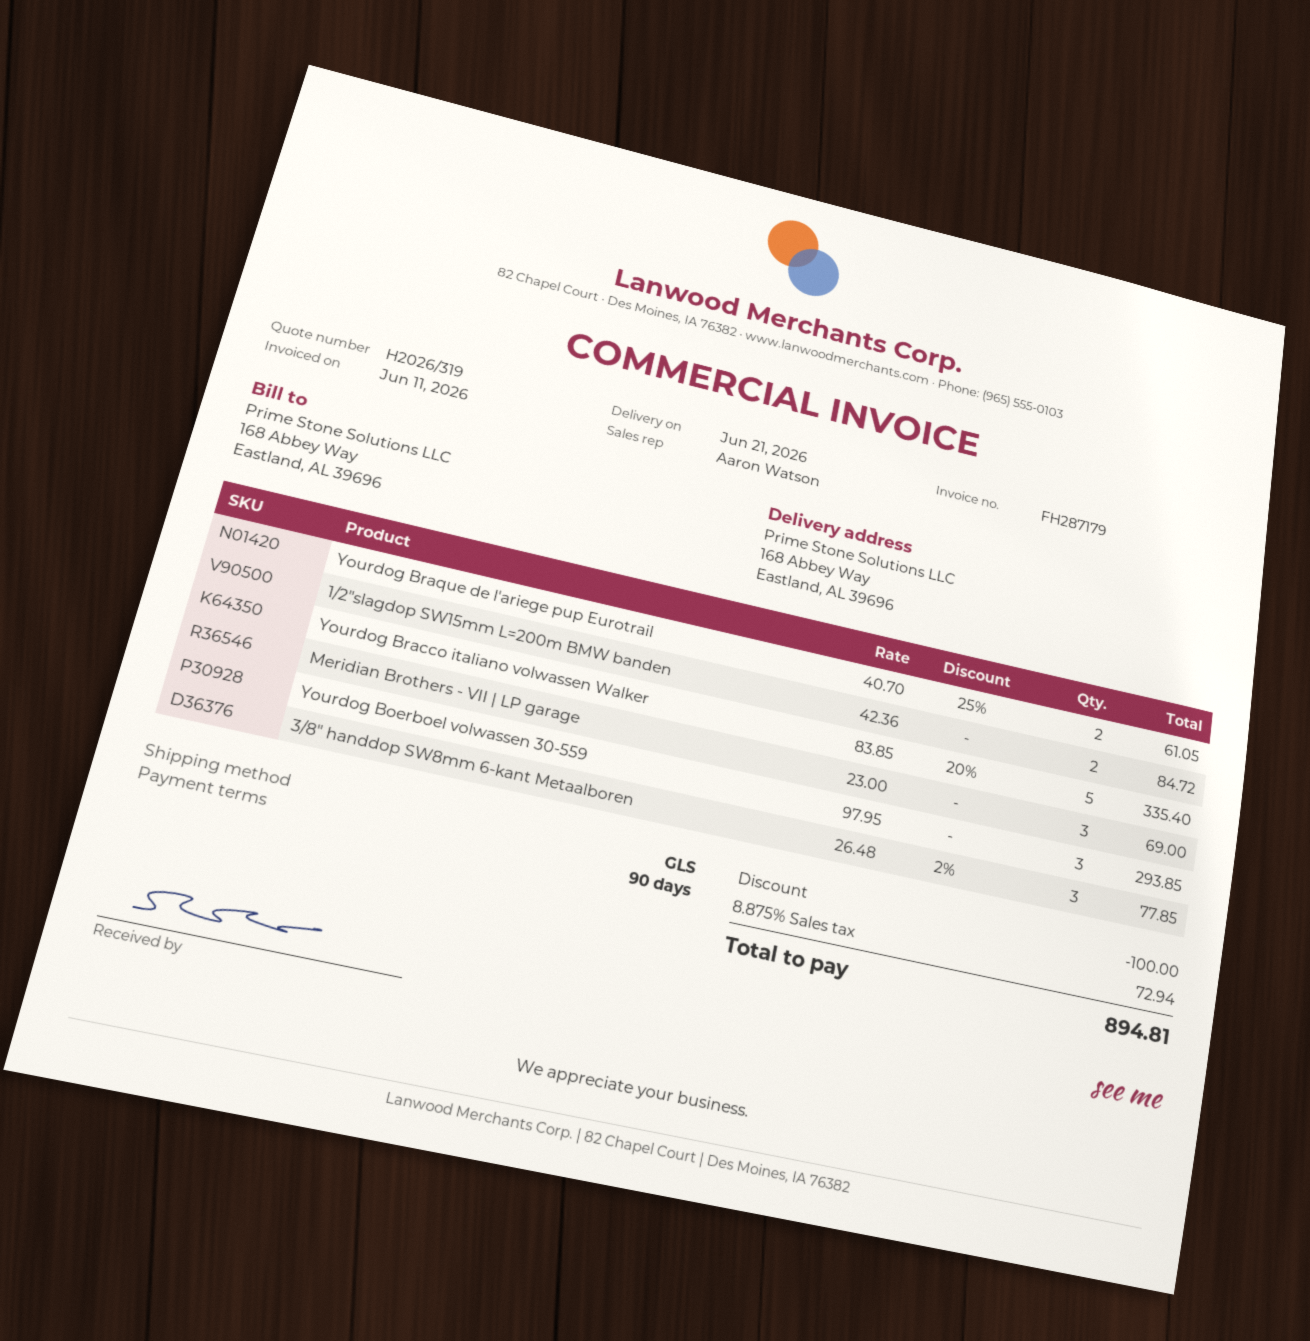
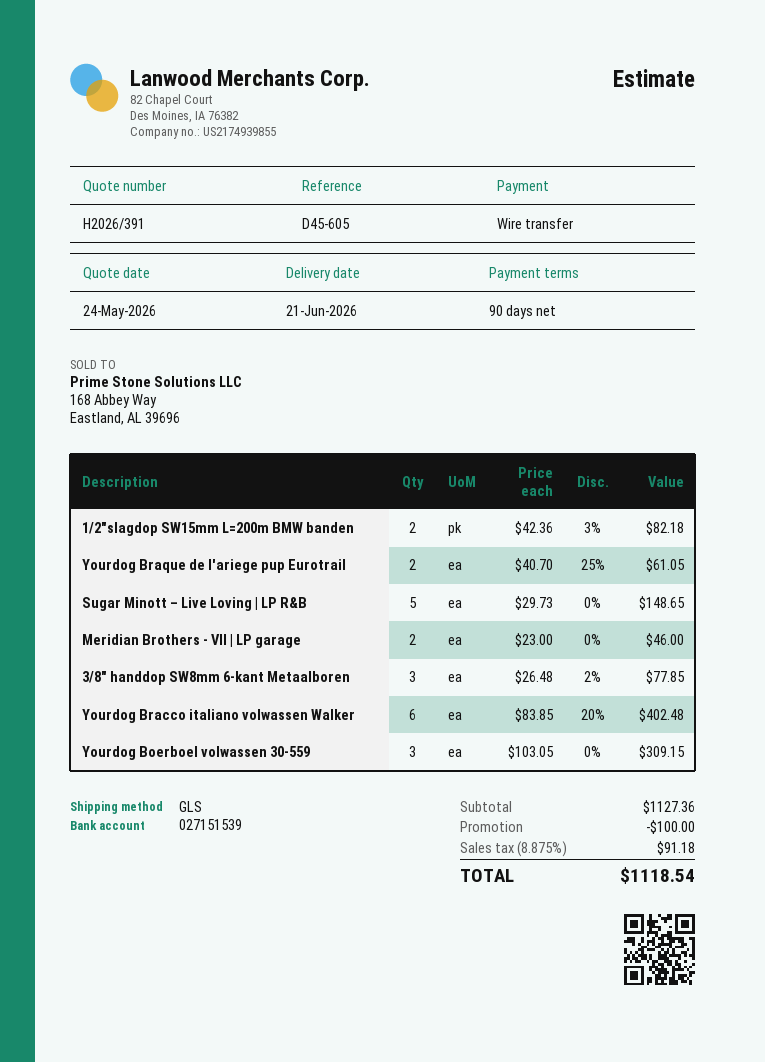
quote number: H2026/319 -> H2026/391
1/2"slagdop SW15mm L=200m BMW banden: 2 x 42.36 = 84.72 -> 2 x 42.36 - 3% = 82.18
Yourdog Bracco italiano volwassen Walker: 5 x 83.85 - 20% = 335.40 -> 6 x 83.85 - 20% = 402.48
Meridian Brothers - VII | LP garage: 3 x 23.00 = 69.00 -> 2 x 23.00 = 46.00
Yourdog Boerboel volwassen 30-559: 3 x 97.95 = 293.85 -> 3 x 103.05 = 309.15
Sugar Minott – Live Loving | LP R&B: none -> 5 x 29.73 = 148.65
tax: 8.875% = 72.94 -> 8.875% = 91.18
total: 894.81 -> 1118.54

